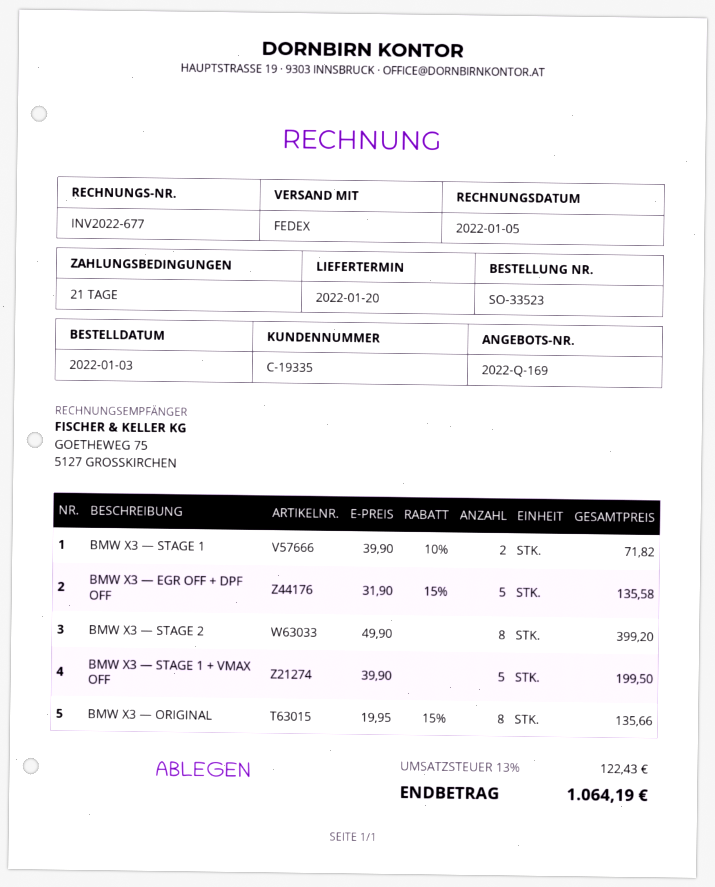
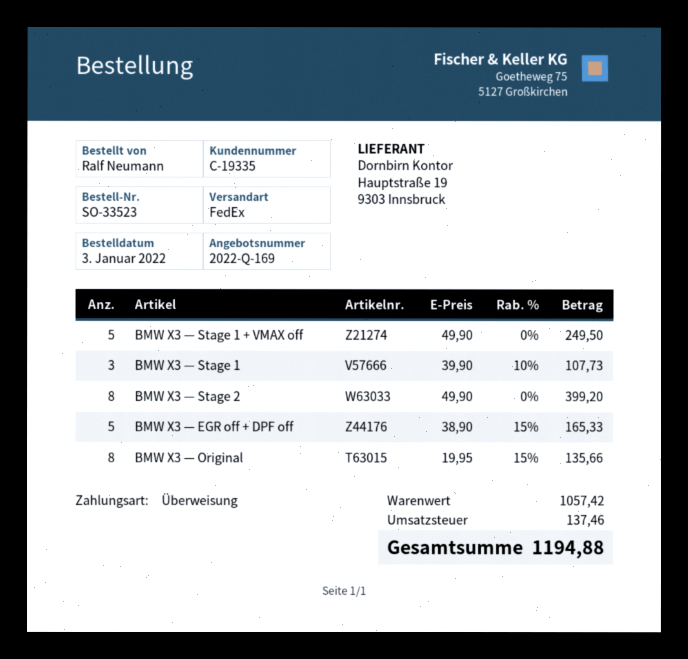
BMW X3 — STAGE 1: 2 x 39.90 - 10% = 71.82 -> 3 x 39.90 - 10% = 107.73
BMW X3 — EGR OFF + DPF OFF: 5 x 31.90 - 15% = 135.58 -> 5 x 38.90 - 15% = 165.33
BMW X3 — STAGE 1 + VMAX OFF: 5 x 39.90 = 199.50 -> 5 x 49.90 = 249.50
tax: 122.43 -> 137.46
total: 1064.19 -> 1194.88

